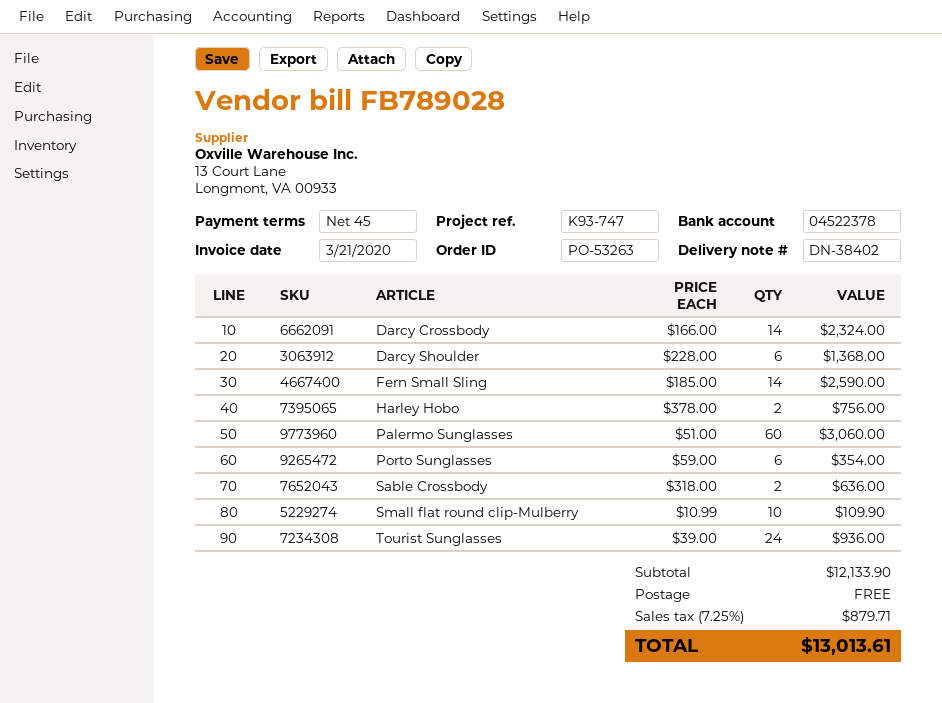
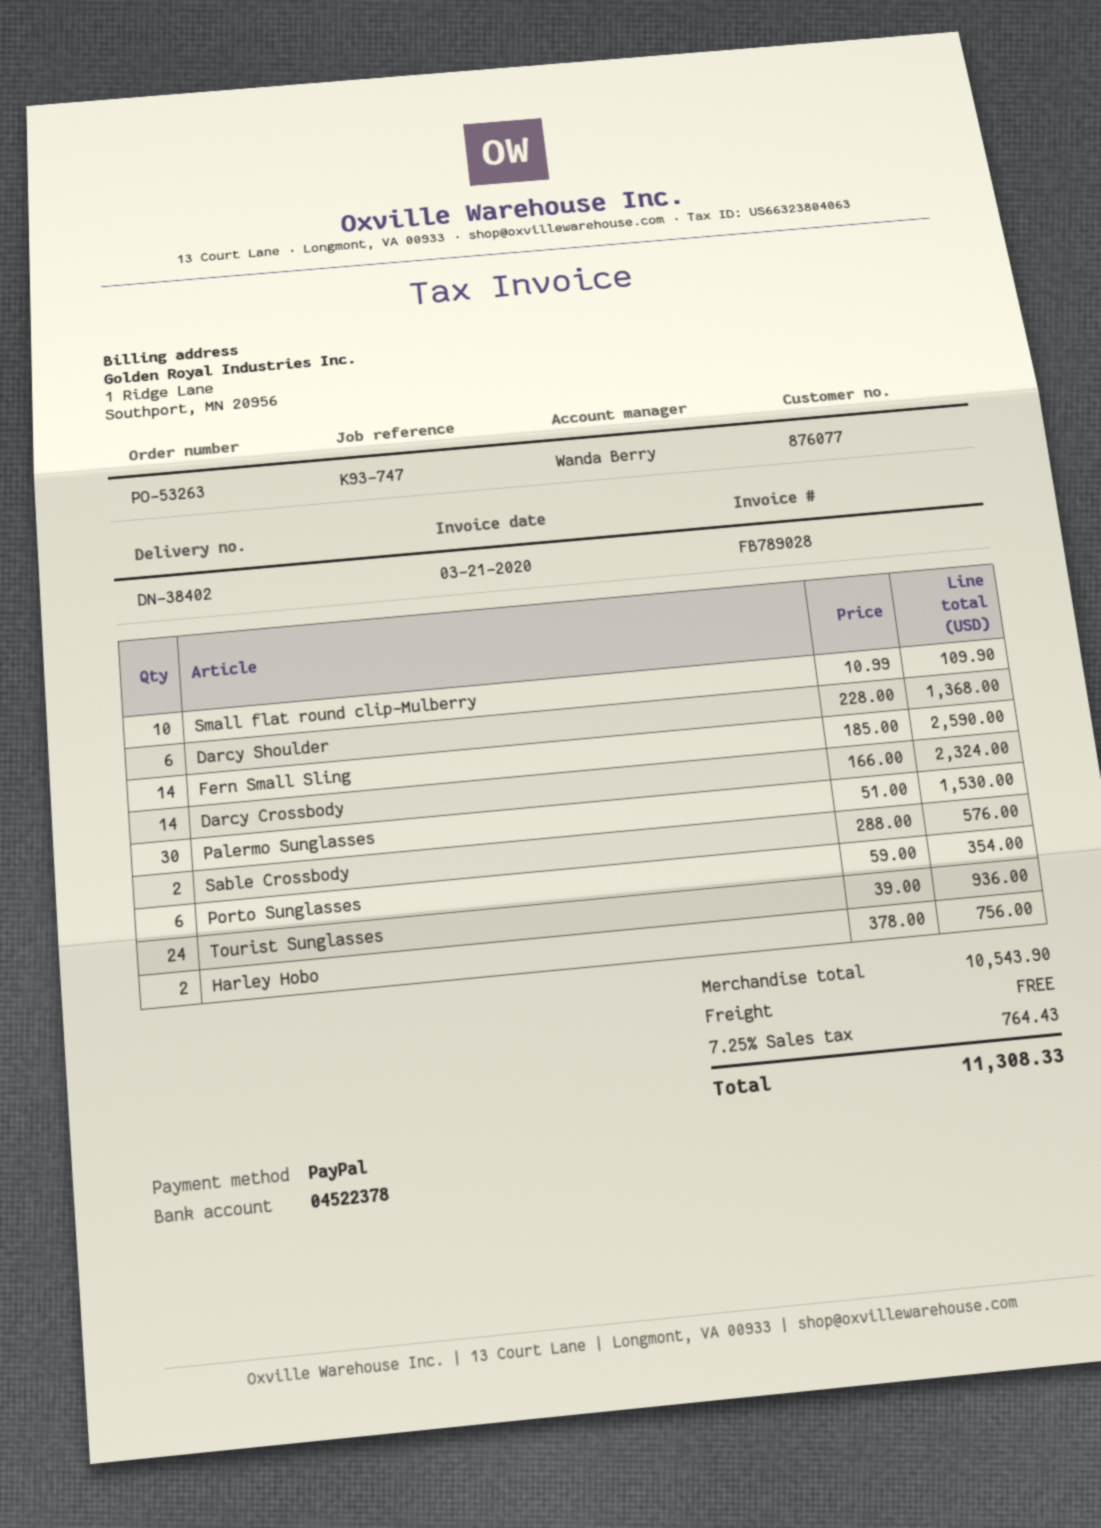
Palermo Sunglasses: 60 x 51.00 = 3060.00 -> 30 x 51.00 = 1530.00
Sable Crossbody: 2 x 318.00 = 636.00 -> 2 x 288.00 = 576.00
subtotal: 12133.90 -> 10543.90
tax: 7.25% = 879.71 -> 7.25% = 764.43
total: 13013.61 -> 11308.33

